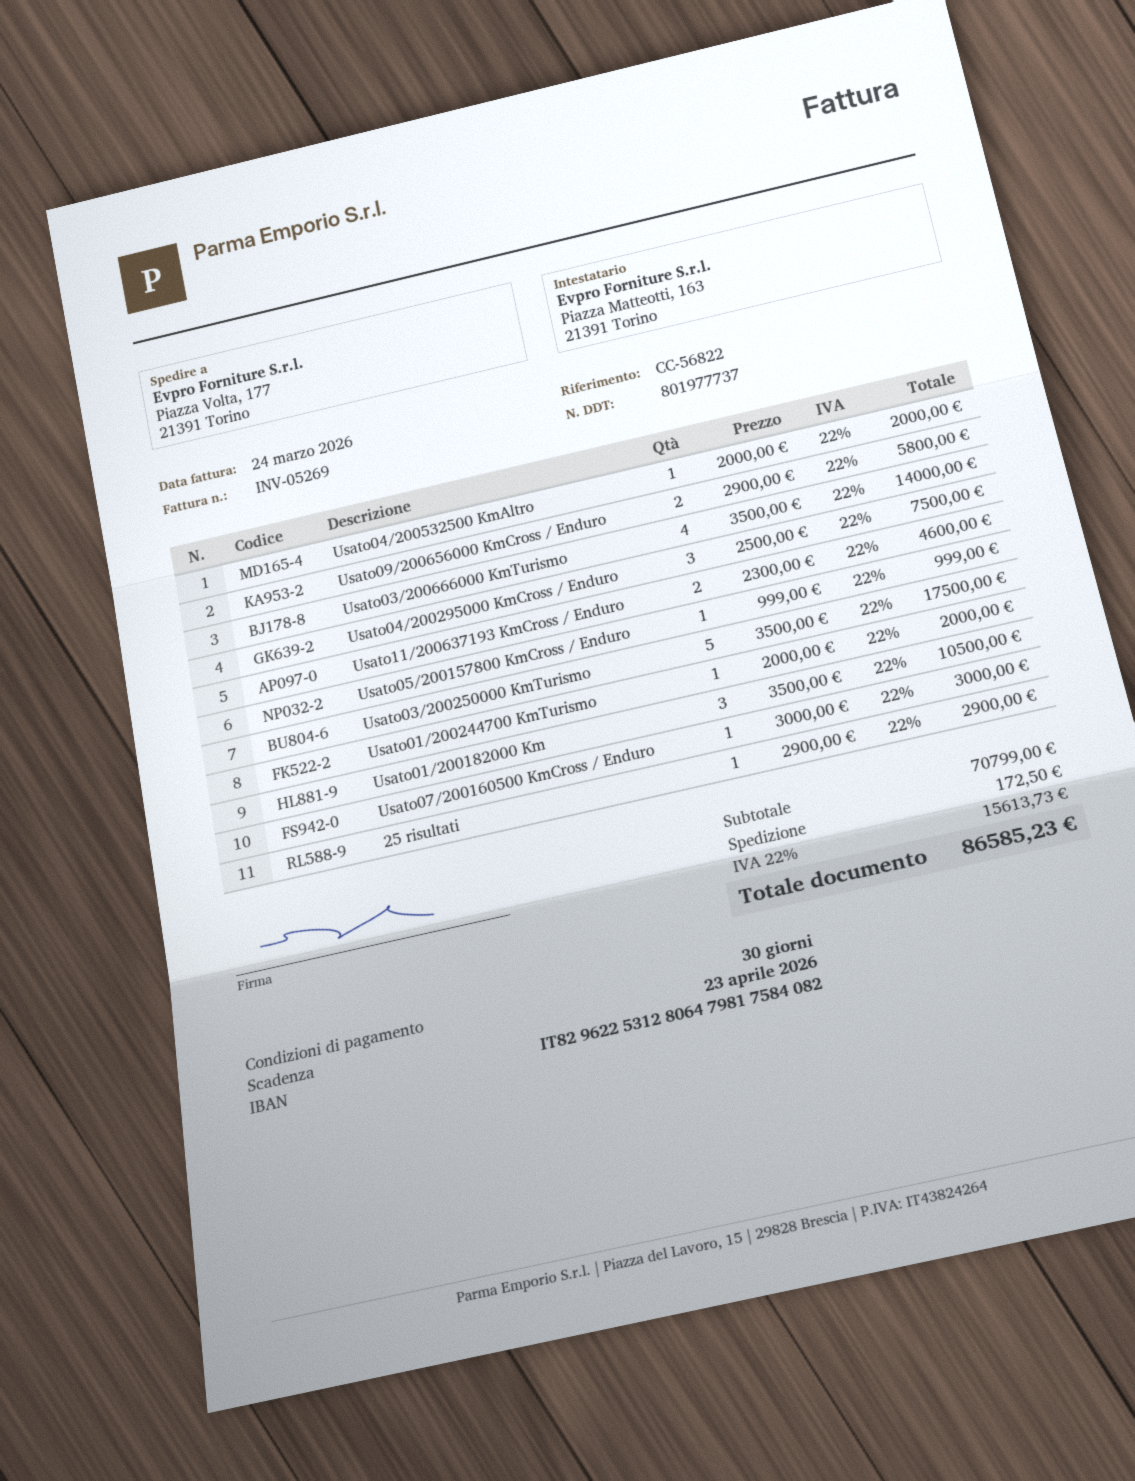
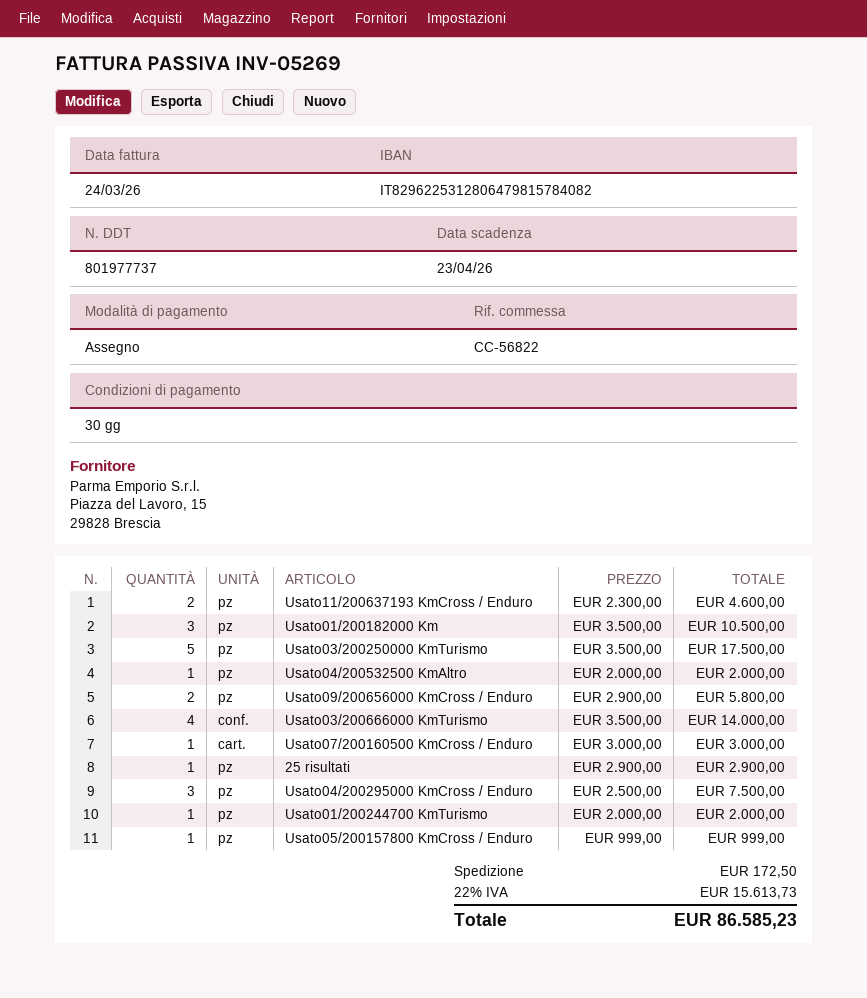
bank account: IT8296225312806479817584082 -> IT8296225312806479815784082

